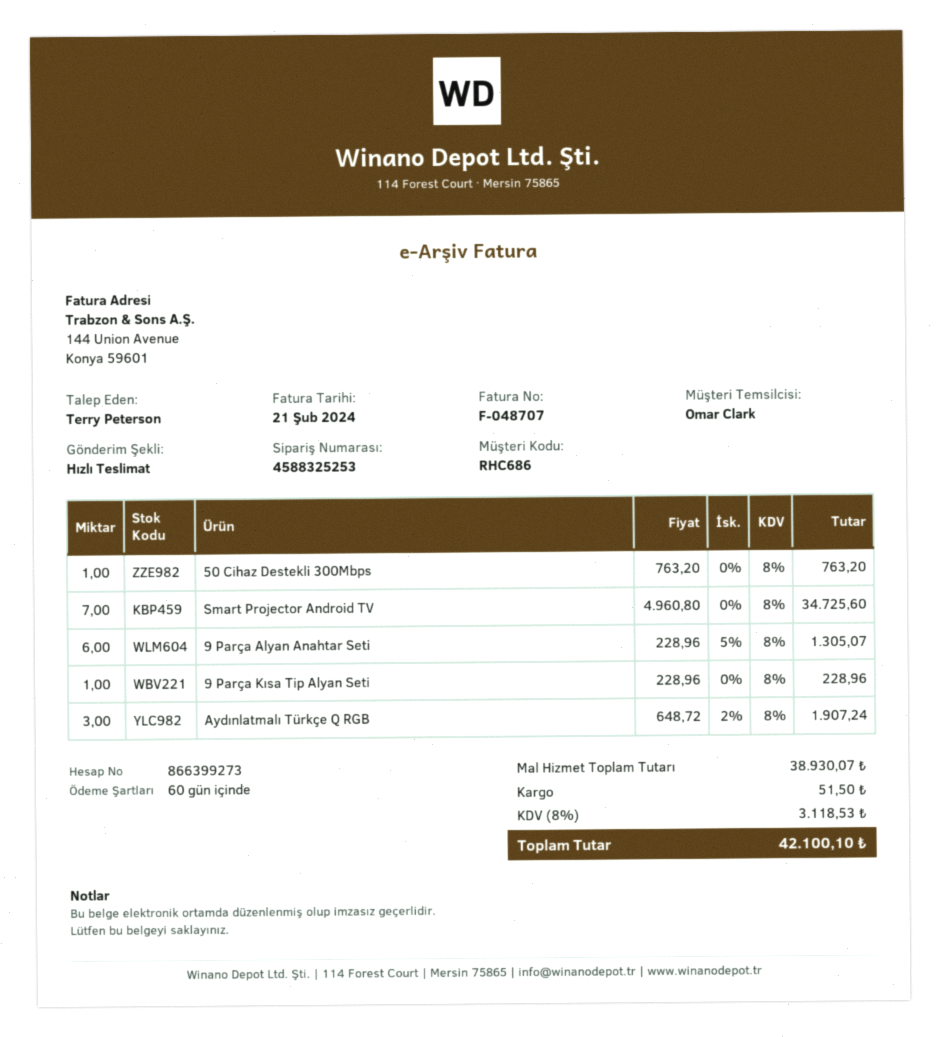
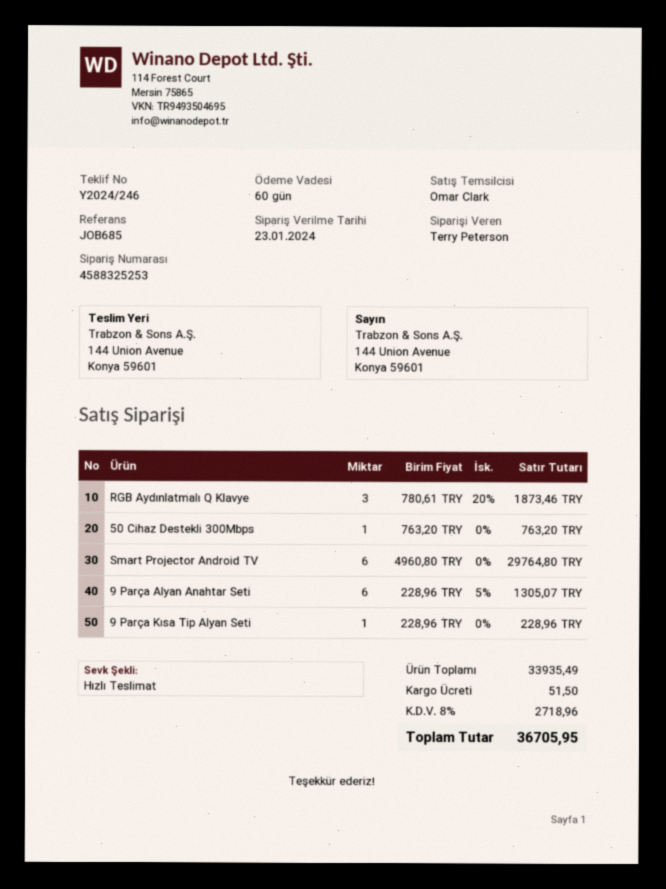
Smart Projector Android TV: 7 x 4960.80 = 34725.60 -> 6 x 4960.80 = 29764.80
Aydınlatmalı Türkçe Q RGB: 3 x 648.72 - 2% = 1907.24 -> none
RGB Aydınlatmalı Q Klavye: none -> 3 x 780.61 - 20% = 1873.46
subtotal: 38930.07 -> 33935.49
tax: 8% = 3118.53 -> 8% = 2718.96
total: 42100.10 -> 36705.95

